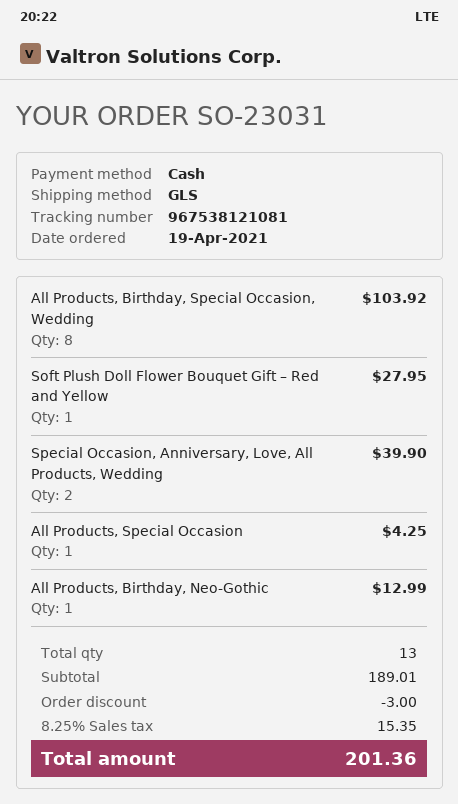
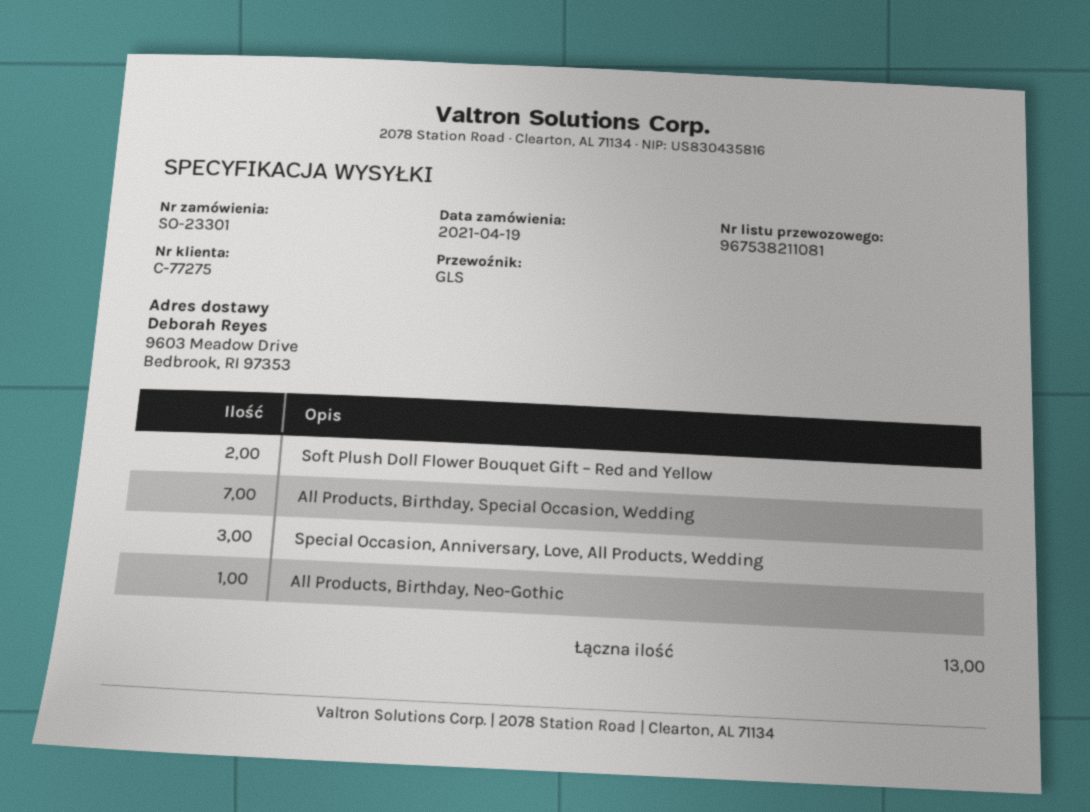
order number: SO-23031 -> SO-23301
tracking number: 967538121081 -> 967538211081
All Products, Birthday, Special Occasion, Wedding: 8 -> 7
Soft Plush Doll Flower Bouquet Gift – Red and Yellow: 1 -> 2
Special Occasion, Anniversary, Love, All Products, Wedding: 2 -> 3
All Products, Special Occasion: 1 -> none

